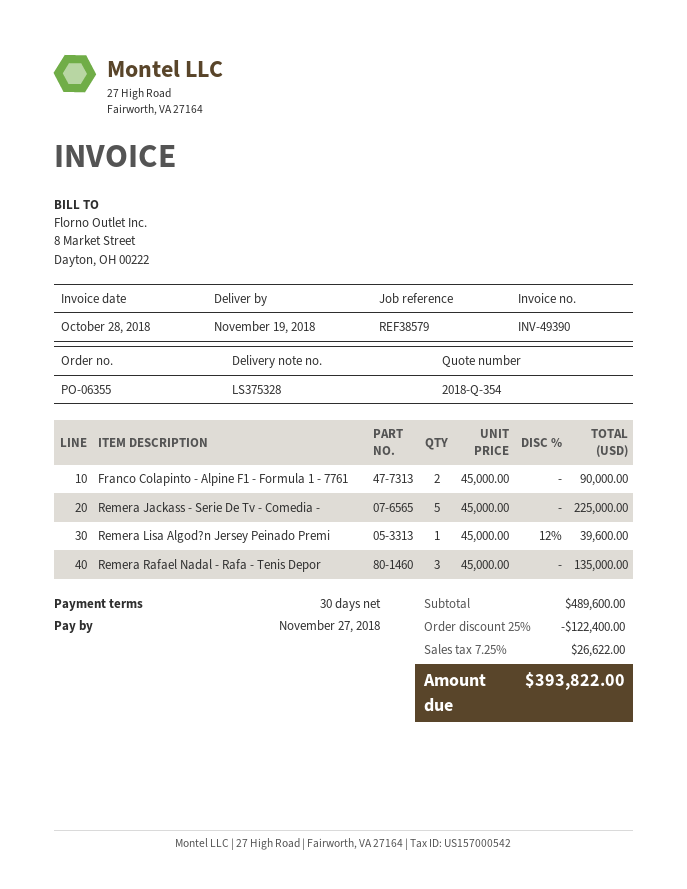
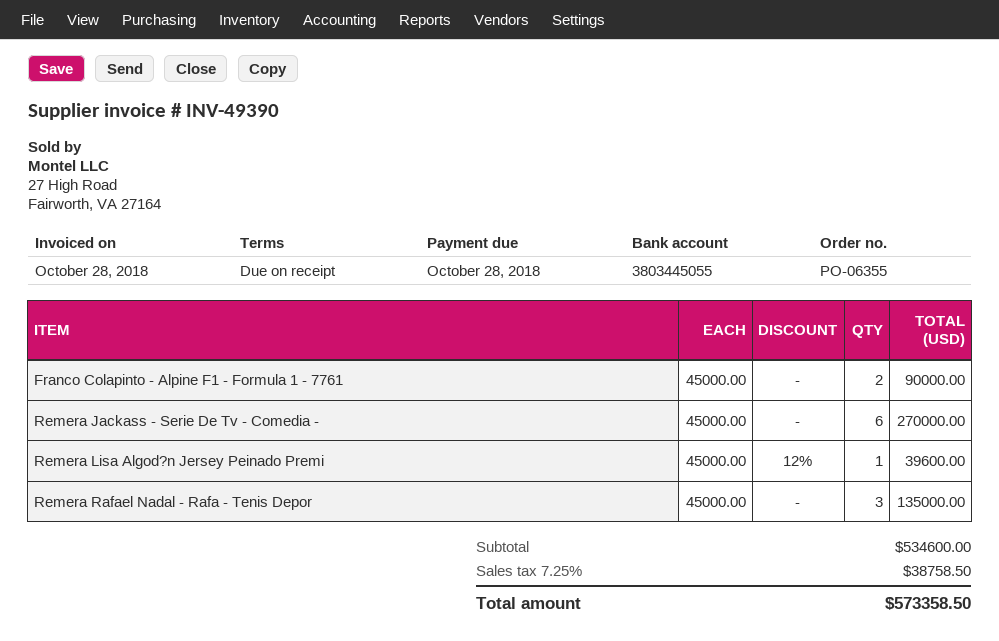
payment terms: 30 days -> on receipt
due date: 2018-11-27 -> 2018-10-28
Remera Jackass - Serie De Tv - Comedia -: 5 x 45000.00 = 225000.00 -> 6 x 45000.00 = 270000.00
subtotal: 489600.00 -> 534600.00
discount: 25% = 122400.00 -> none
tax: 7.25% = 26622.00 -> 7.25% = 38758.50
total: 393822.00 -> 573358.50

